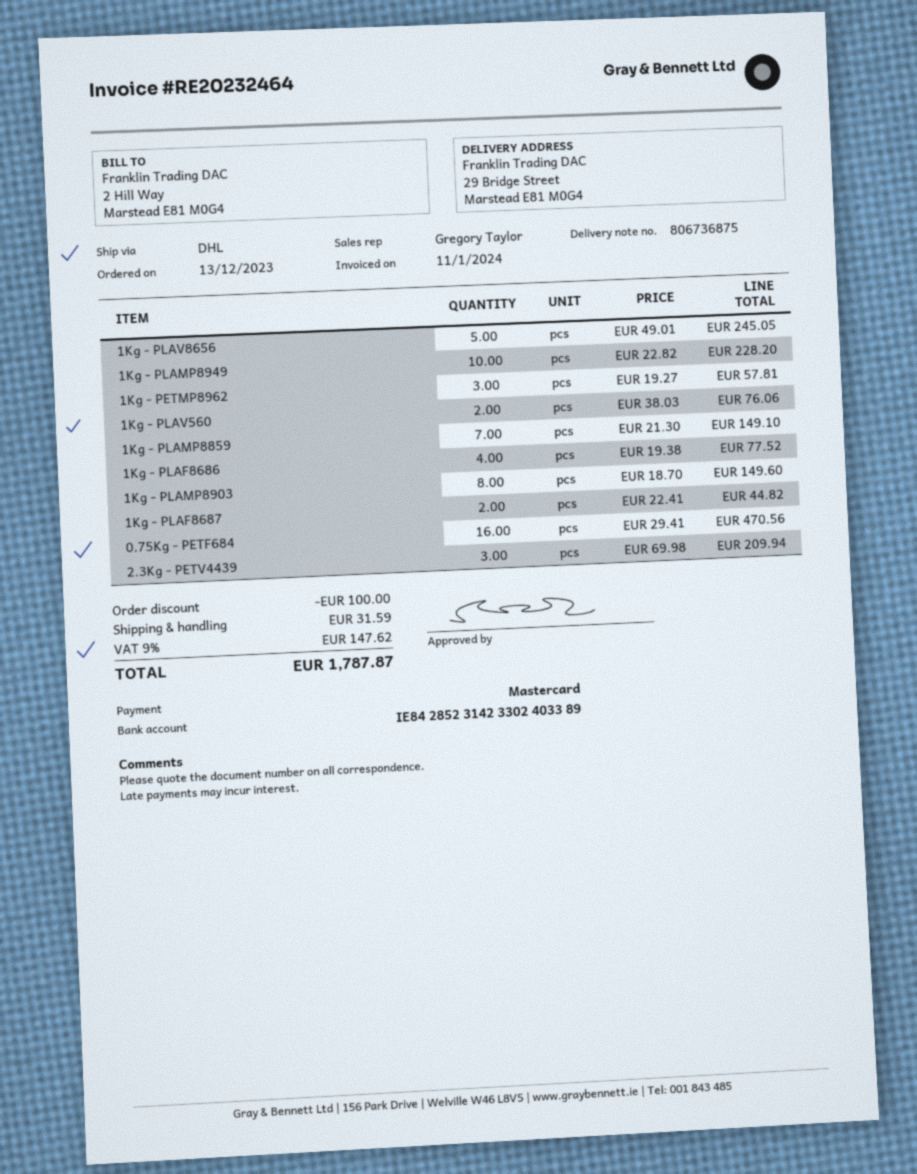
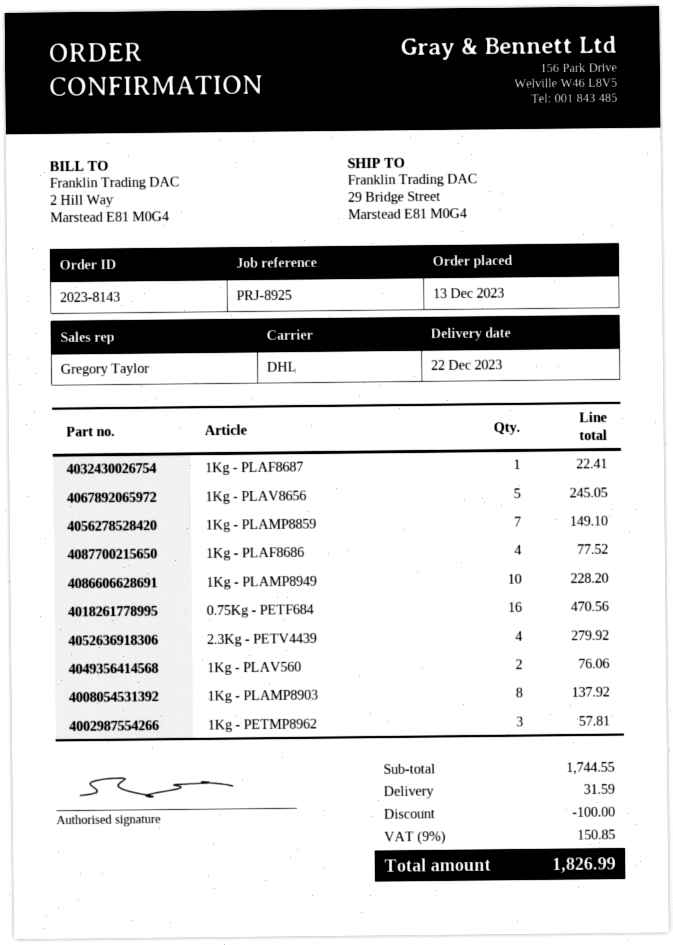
1Kg - PLAMP8903: 8 for 149.60 -> 8 for 137.92
1Kg - PLAF8687: 2 for 44.82 -> 1 for 22.41
2.3Kg - PETV4439: 3 for 209.94 -> 4 for 279.92
tax: 9% = 147.62 -> 9% = 150.85
total: 1787.87 -> 1826.99

